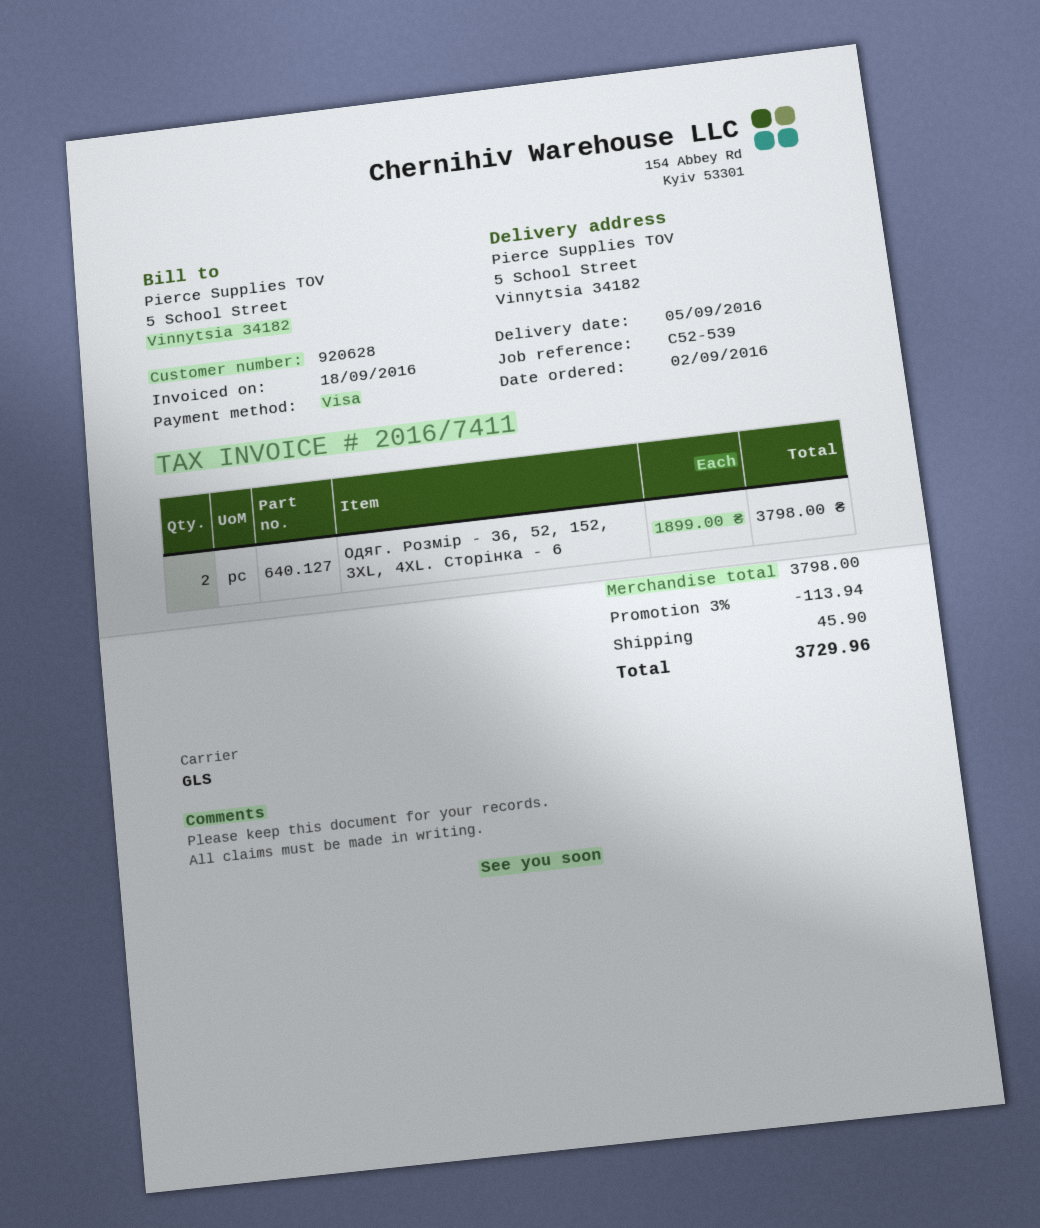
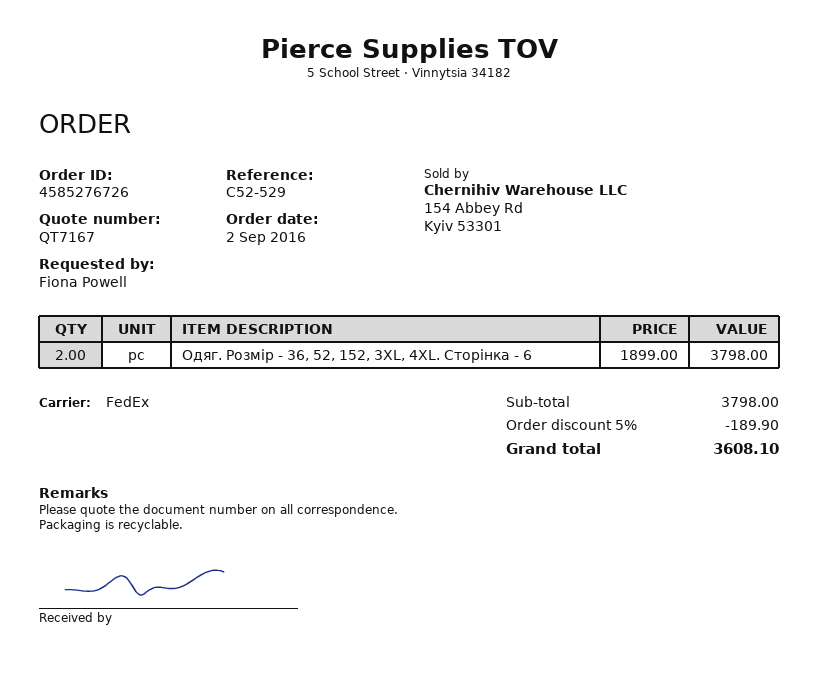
reference: C52-539 -> C52-529
shipping method: GLS -> FedEx
discount: 3% = 113.94 -> 5% = 189.90
shipping: 45.90 -> none
total: 3729.96 -> 3608.10

